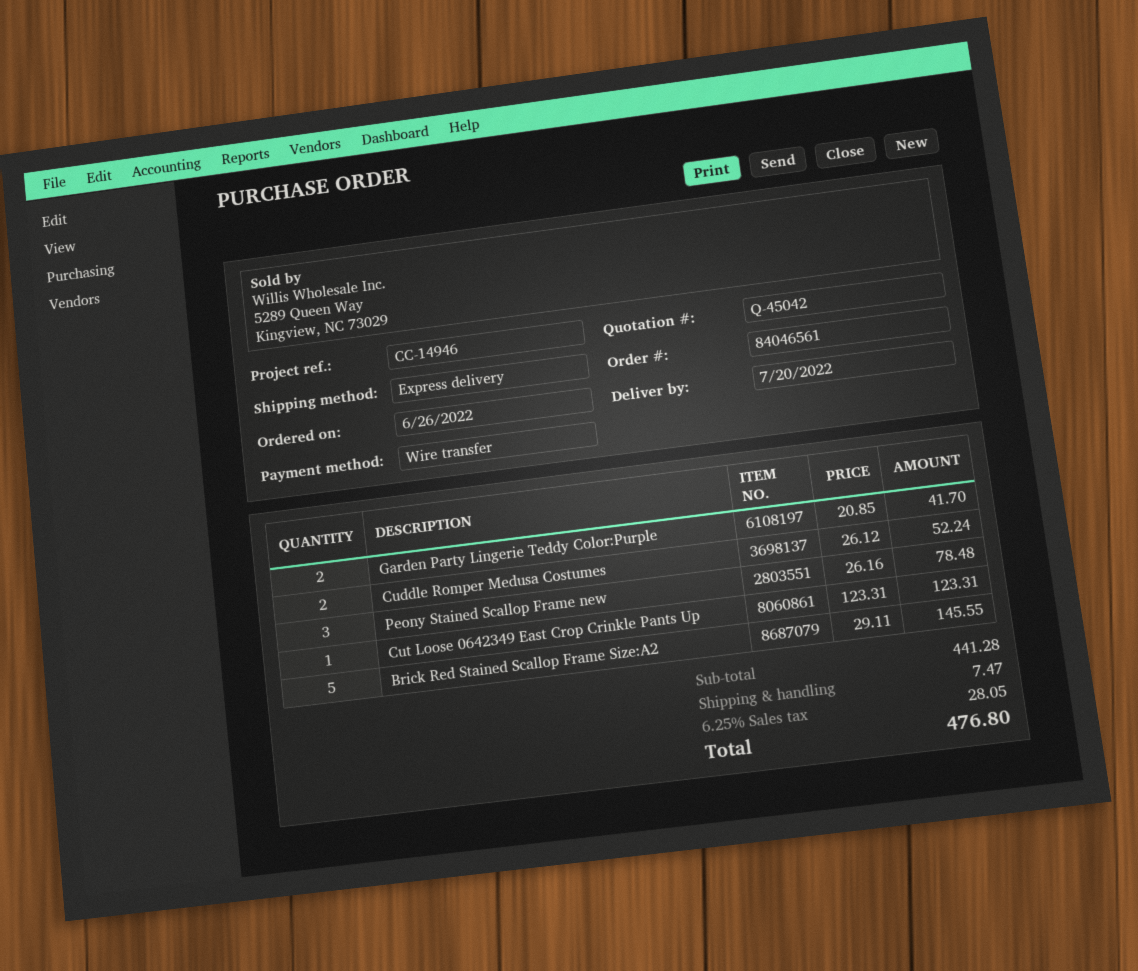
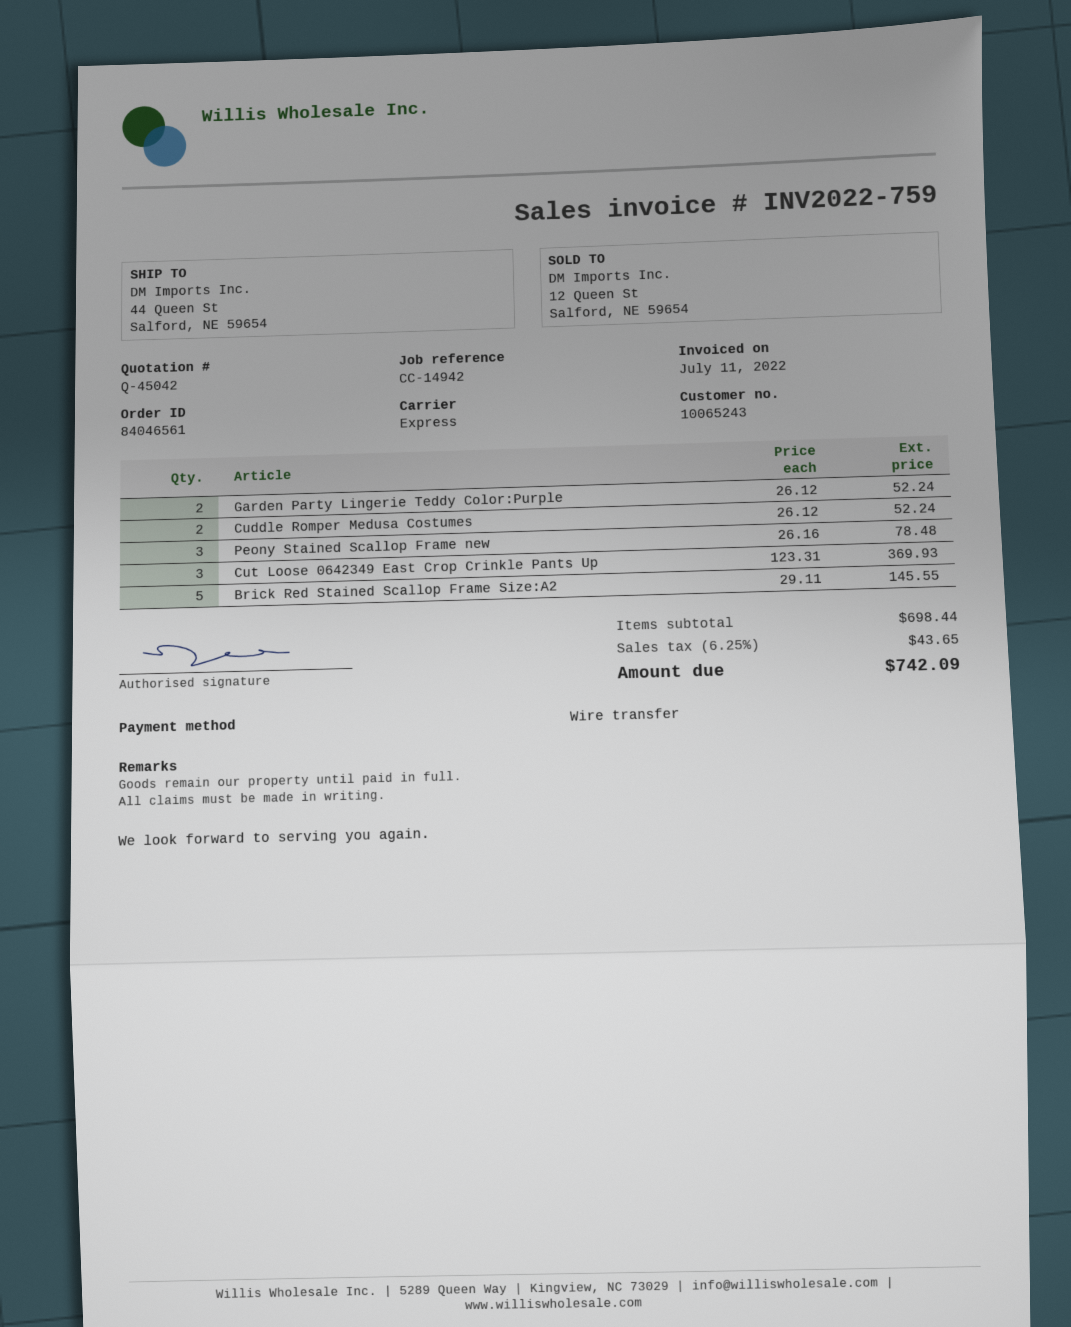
reference: CC-14946 -> CC-14942
Garden Party Lingerie Teddy Color:Purple: 2 x 20.85 = 41.70 -> 2 x 26.12 = 52.24
Cut Loose 0642349 East Crop Crinkle Pants Up: 1 x 123.31 = 123.31 -> 3 x 123.31 = 369.93
subtotal: 441.28 -> 698.44
shipping: 7.47 -> none
tax: 6.25% = 28.05 -> 6.25% = 43.65
total: 476.80 -> 742.09

